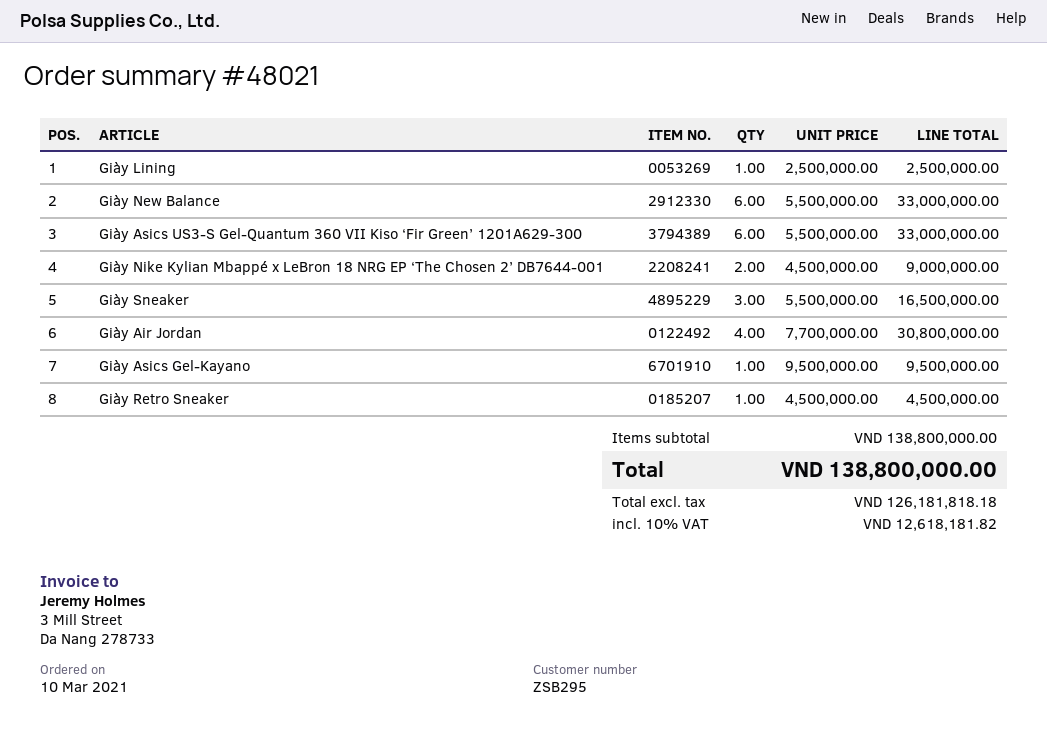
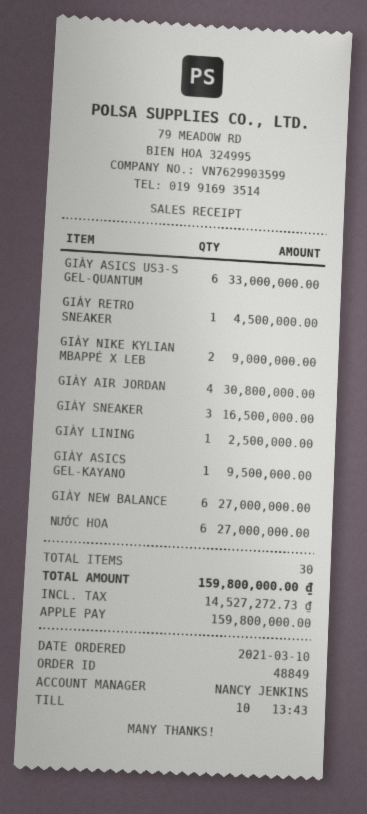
order number: 48021 -> 48849
Giày New Balance: 6 for 33000000.00 -> 6 for 27000000.00
NƯỚC HOA: none -> 6 for 27000000.00
tax: 12618181.82 -> 14527272.73
total: 138800000.00 -> 159800000.00

